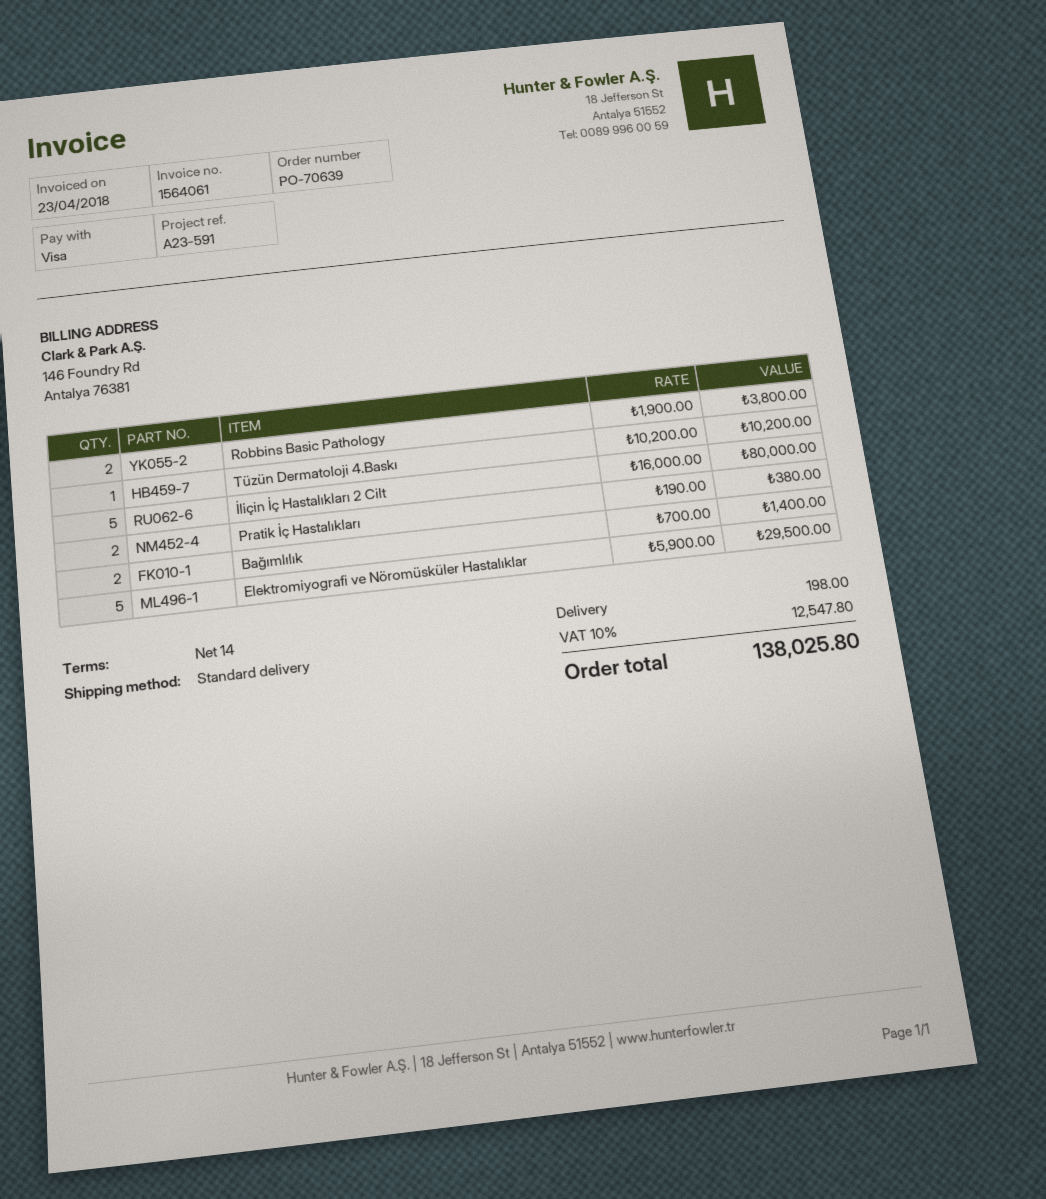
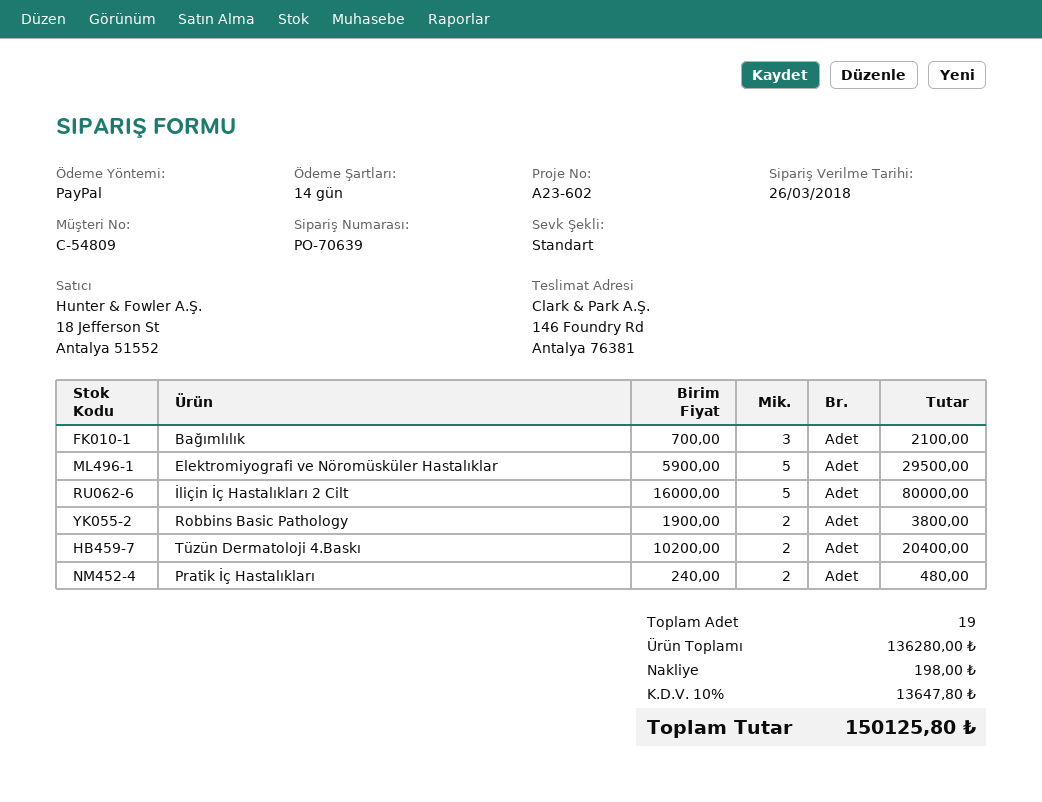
reference: A23-591 -> A23-602
payment method: Visa -> PayPal
Tüzün Dermatoloji 4.Baskı: 1 x 10200.00 = 10200.00 -> 2 x 10200.00 = 20400.00
Pratik İç Hastalıkları: 2 x 190.00 = 380.00 -> 2 x 240.00 = 480.00
Bağımlılık: 2 x 700.00 = 1400.00 -> 3 x 700.00 = 2100.00
tax: 10% = 12547.80 -> 10% = 13647.80
total: 138025.80 -> 150125.80

